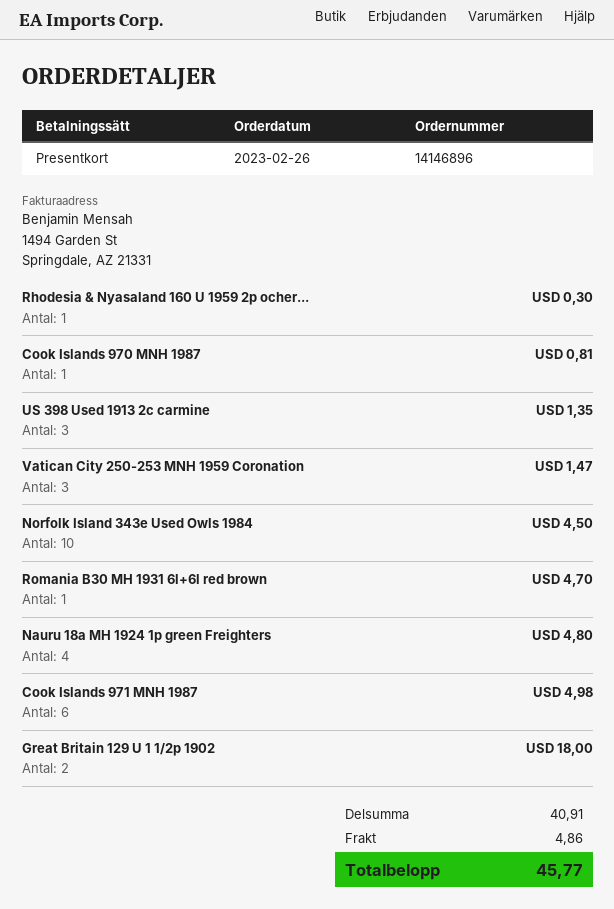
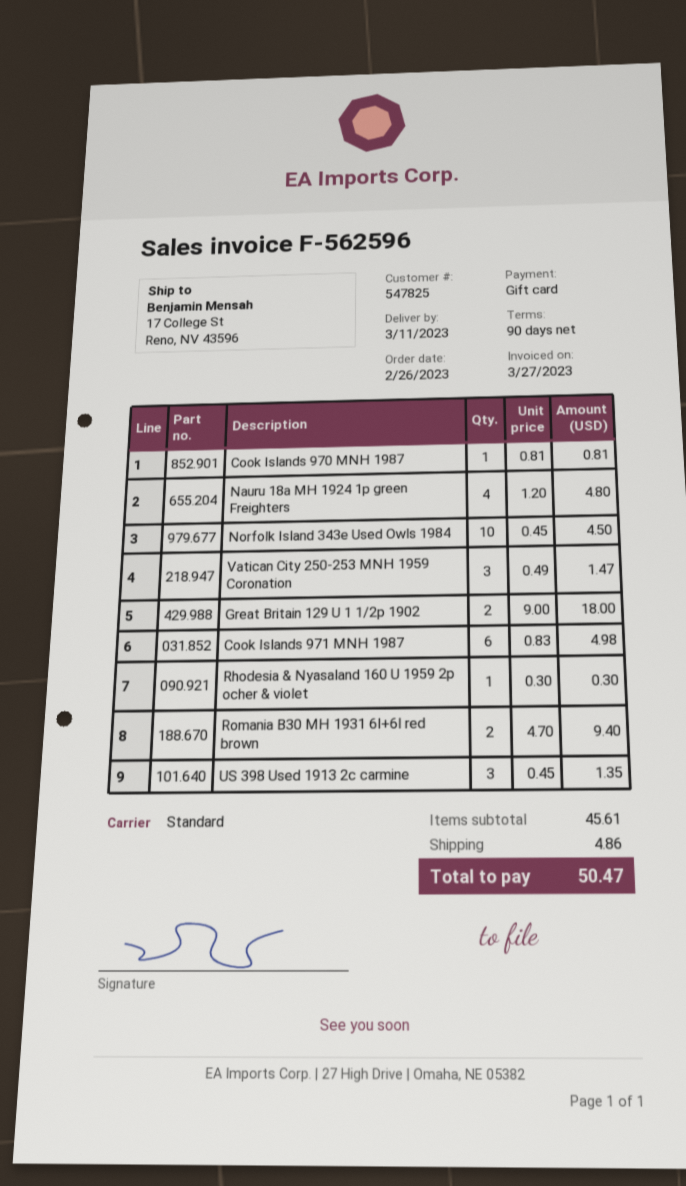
Romania B30 MH 1931 6l+6l red brown: 1 for 4.70 -> 2 for 9.40
subtotal: 40.91 -> 45.61
total: 45.77 -> 50.47

